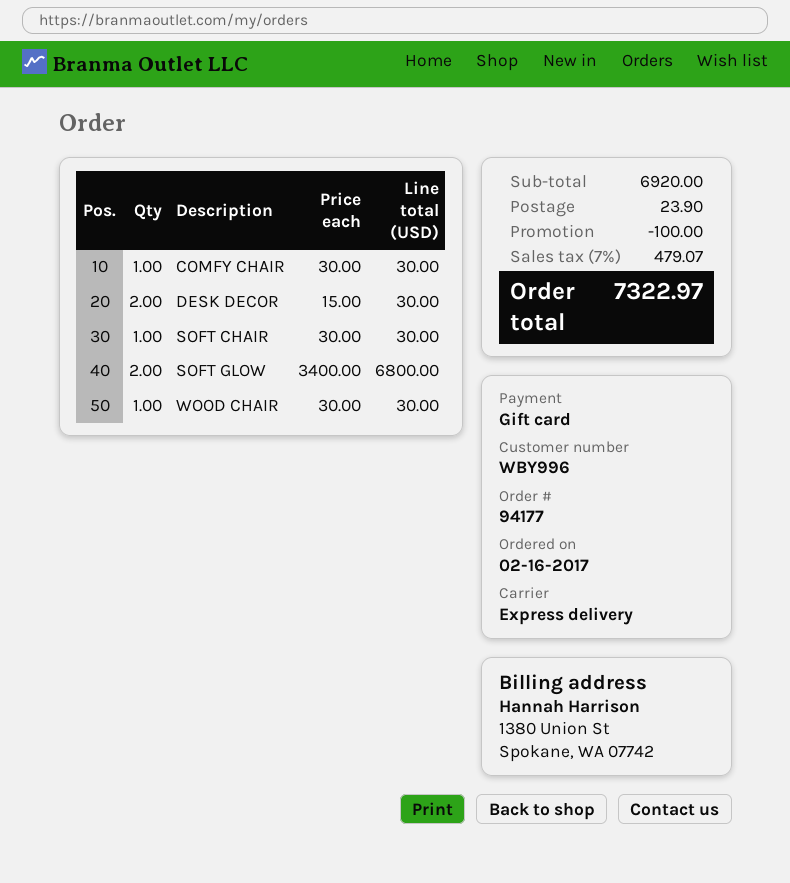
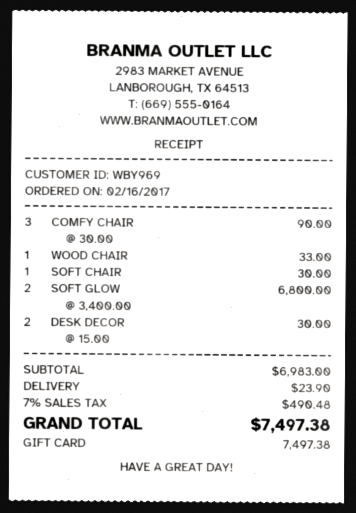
customer number: WBY996 -> WBY969
COMFY CHAIR: 1 x 30.00 = 30.00 -> 3 x 30.00 = 90.00
WOOD CHAIR: 1 x 30.00 = 30.00 -> 1 x 33.00 = 33.00
subtotal: 6920.00 -> 6983.00
discount: 100.00 -> none
tax: 7% = 479.07 -> 7% = 490.48
total: 7322.97 -> 7497.38

